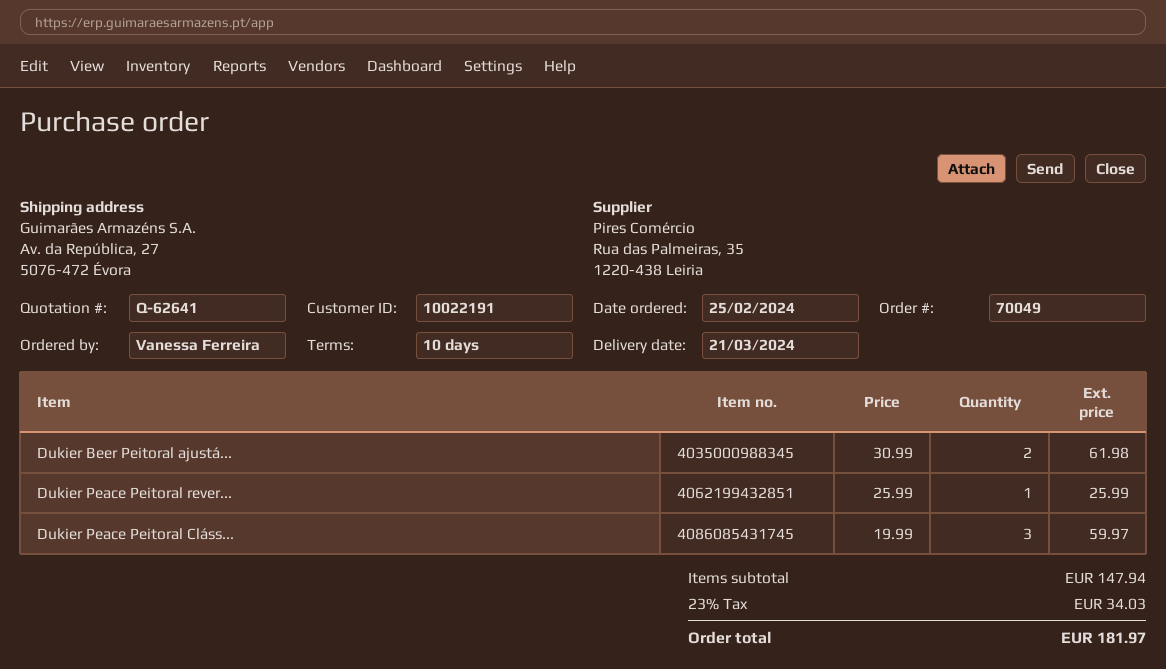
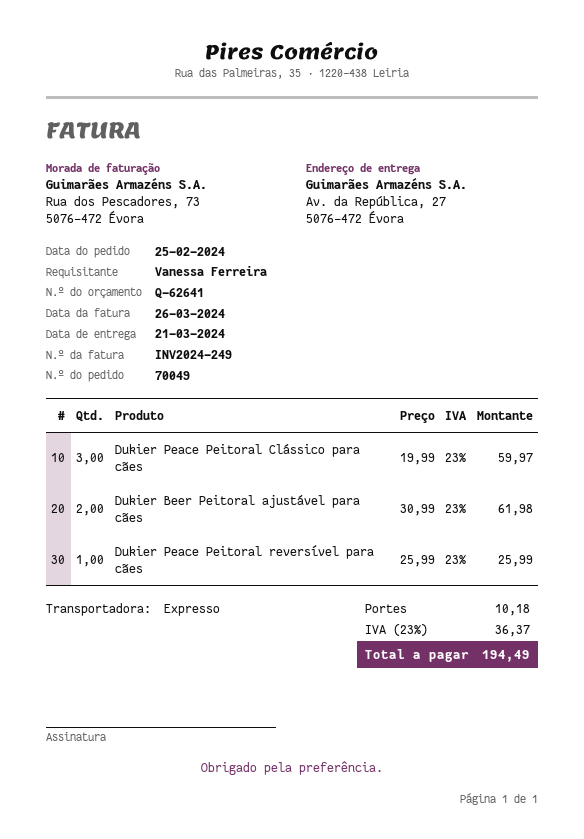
shipping: none -> 10.18
tax: 23% = 34.03 -> 23% = 36.37
total: 181.97 -> 194.49

